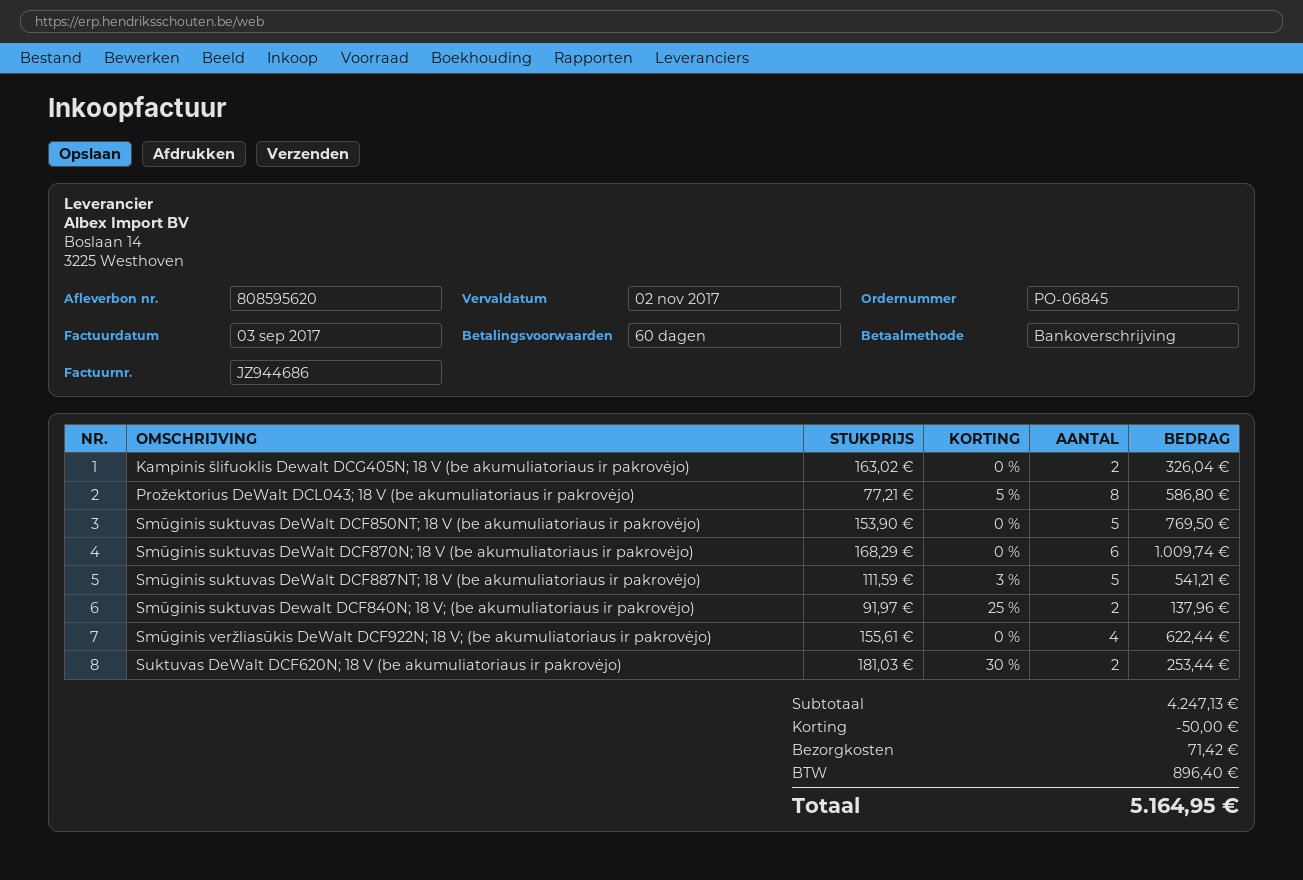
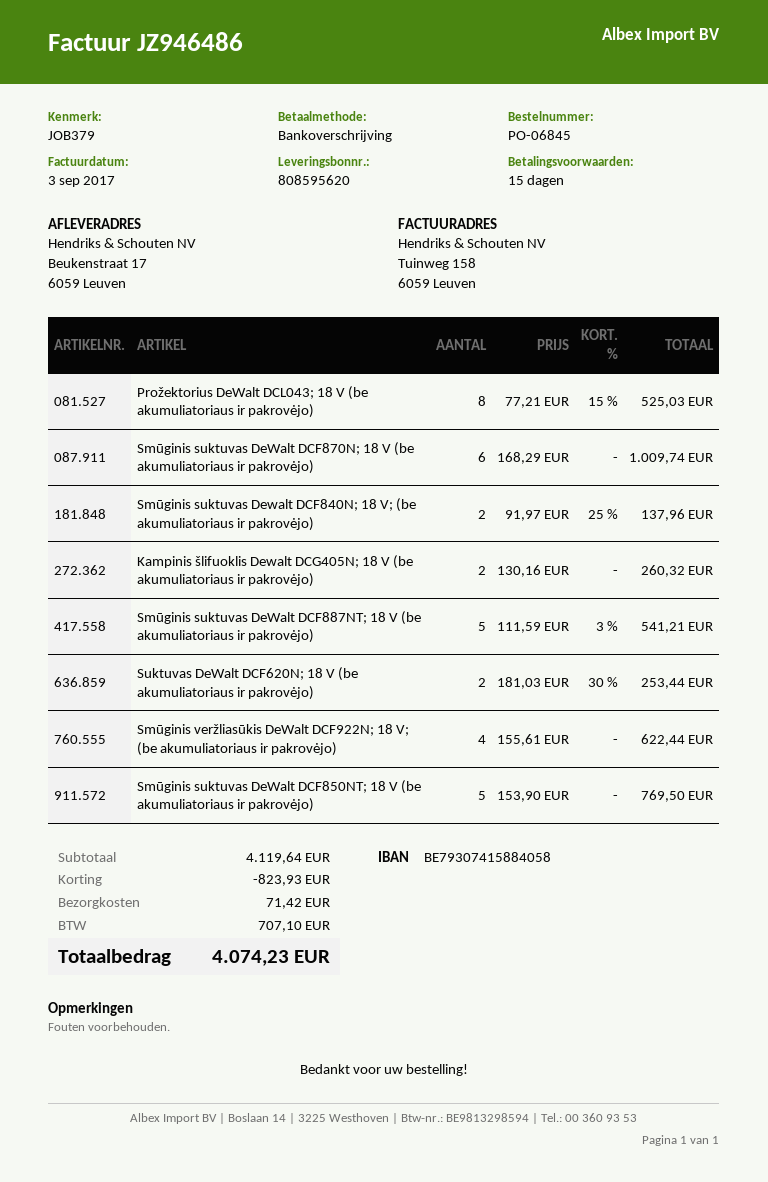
invoice number: JZ944686 -> JZ946486
payment terms: 60 days -> 15 days
Kampinis šlifuoklis Dewalt DCG405N; 18 V (be akumuliatoriaus ir pakrovėjo): 2 x 163.02 = 326.04 -> 2 x 130.16 = 260.32
Prožektorius DeWalt DCL043; 18 V (be akumuliatoriaus ir pakrovėjo): 8 x 77.21 - 5% = 586.80 -> 8 x 77.21 - 15% = 525.03
subtotal: 4247.13 -> 4119.64
discount: 50.00 -> 823.93
tax: 896.40 -> 707.10
total: 5164.95 -> 4074.23

